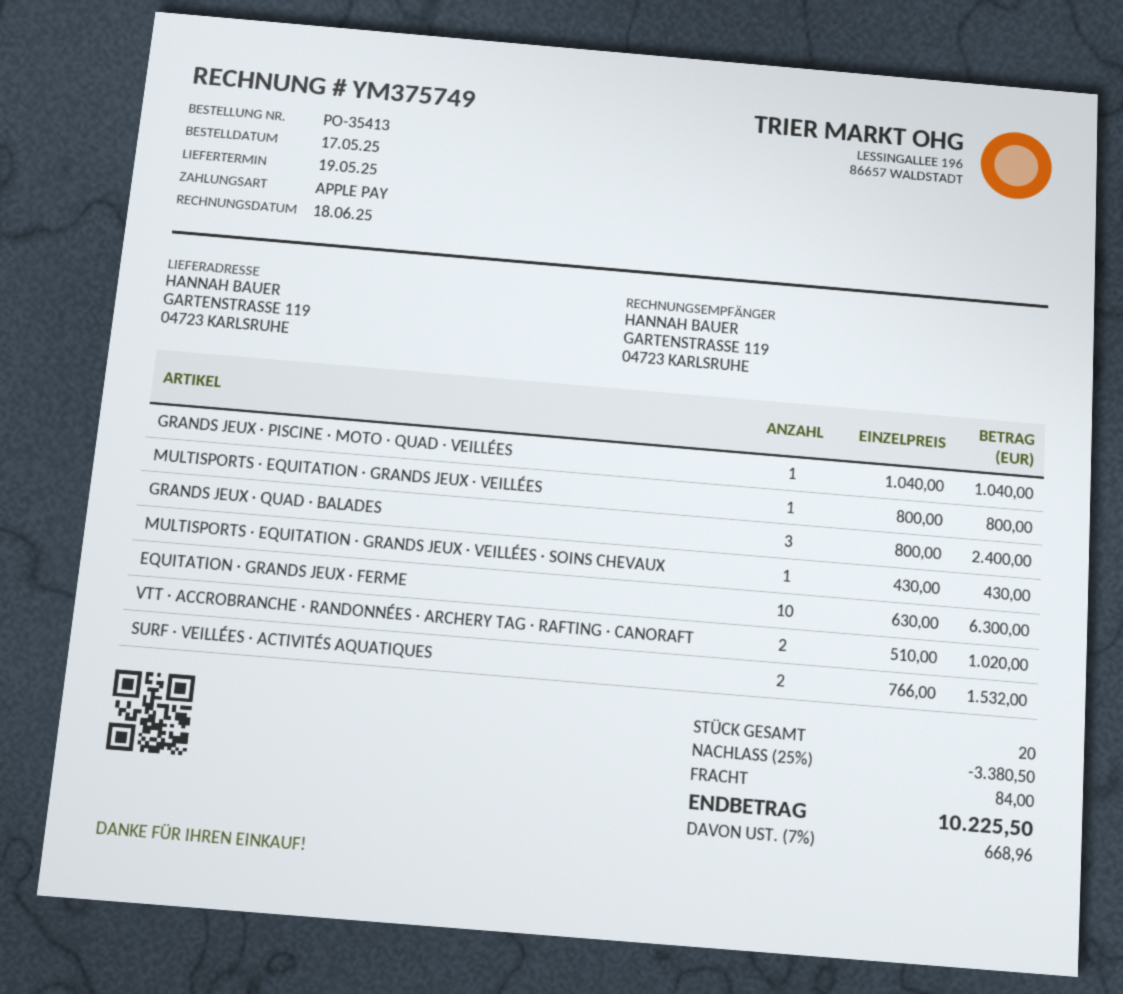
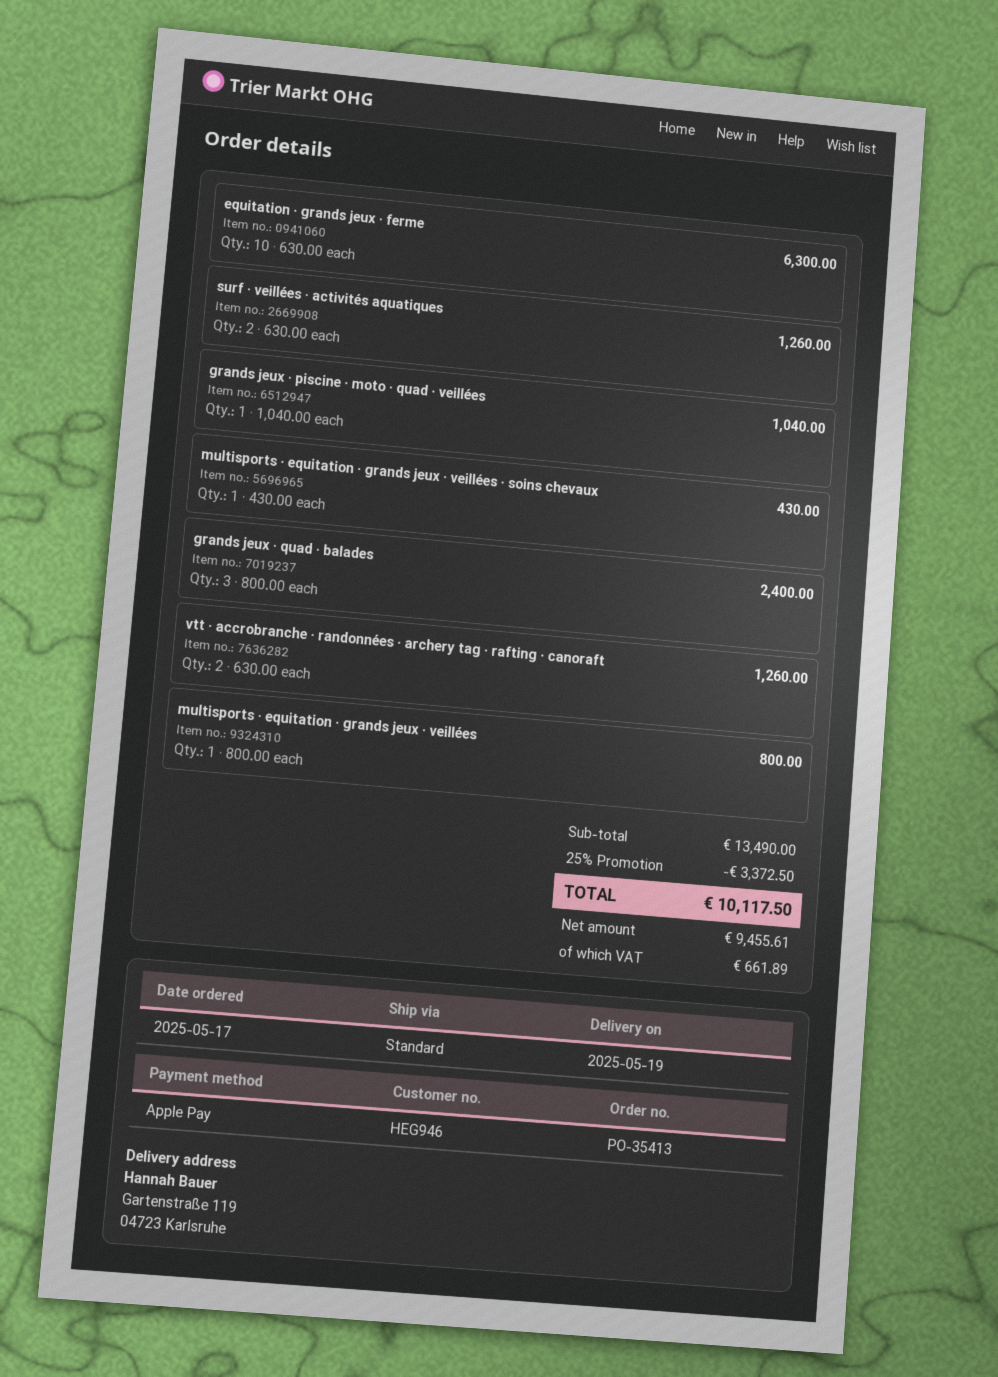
VTT · ACCROBRANCHE · RANDONNÉES · ARCHERY TAG · RAFTING · CANORAFT: 2 x 510.00 = 1020.00 -> 2 x 630.00 = 1260.00
SURF · VEILLÉES · ACTIVITÉS AQUATIQUES: 2 x 766.00 = 1532.00 -> 2 x 630.00 = 1260.00
discount: 25% = 3380.50 -> 25% = 3372.50
shipping: 84.00 -> none
tax: 668.96 -> 661.89
total: 10225.50 -> 10117.50

